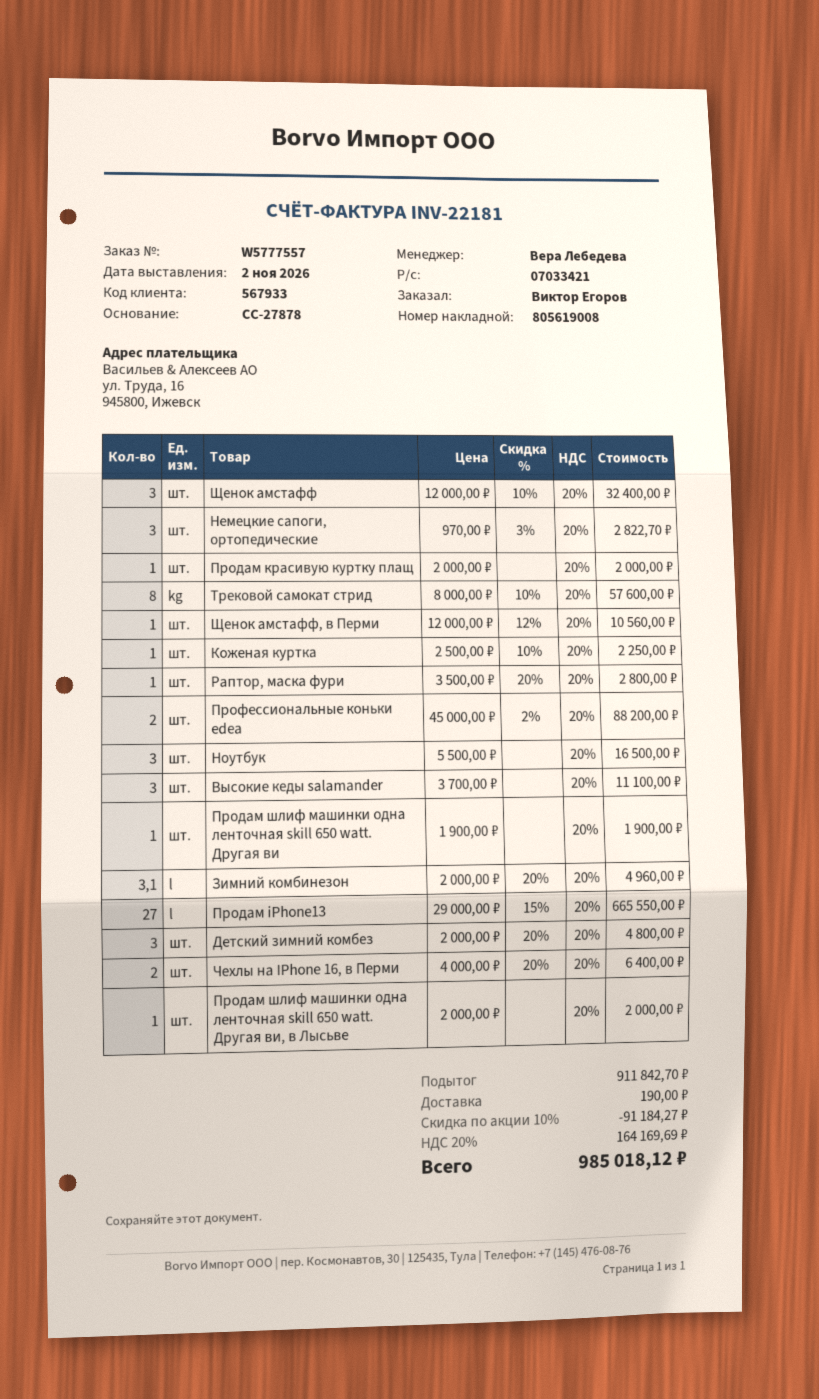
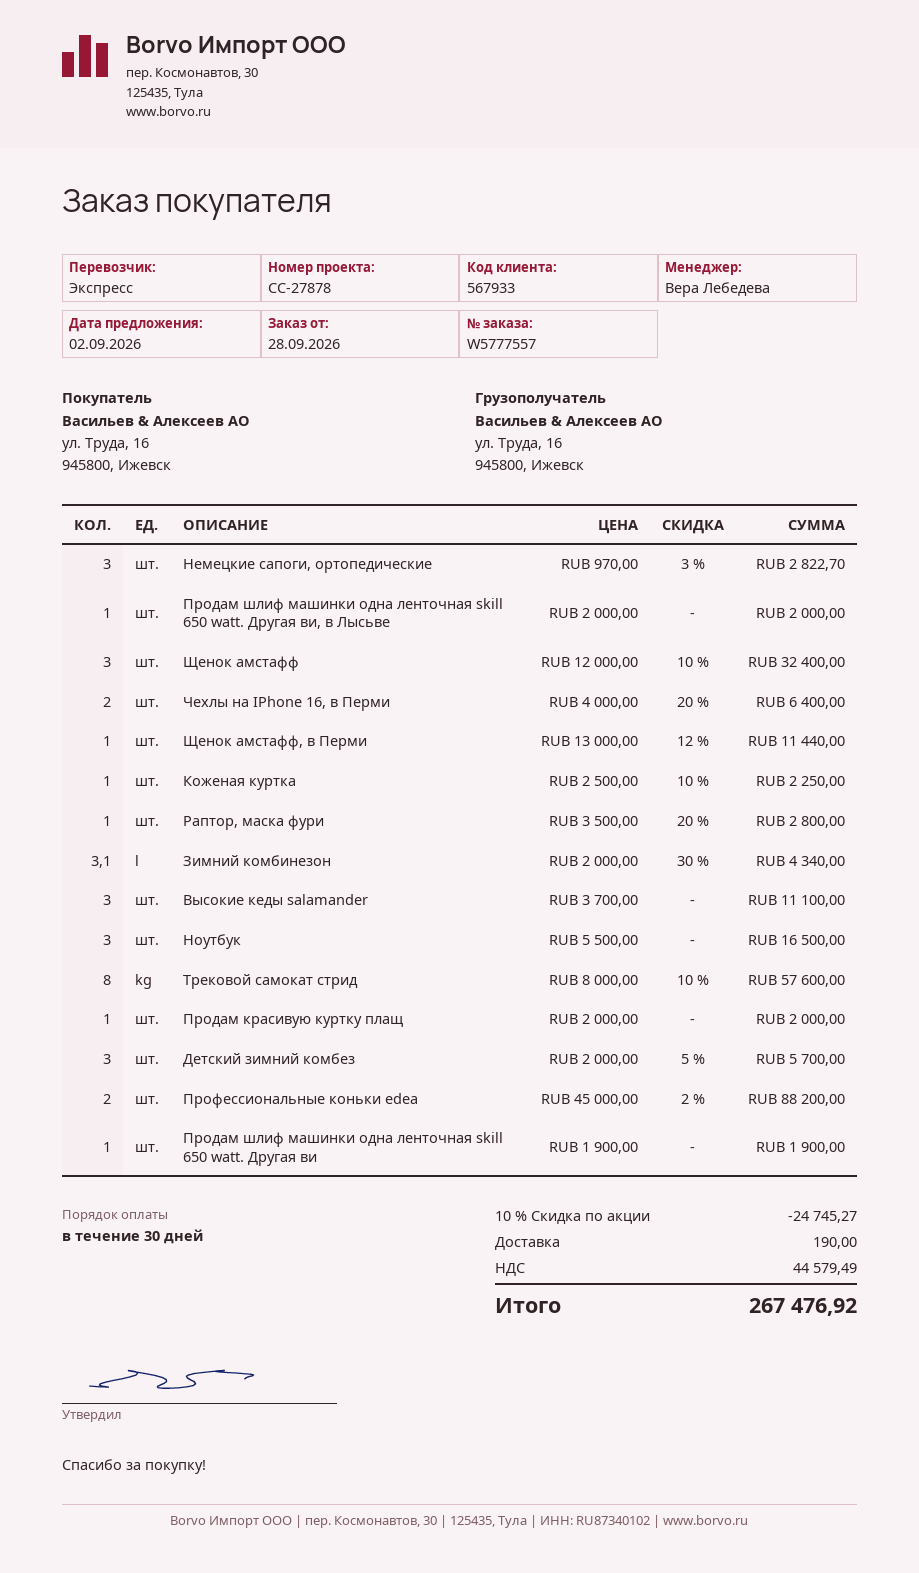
Щенок амстафф, в Перми: 1 x 12000.00 - 12% = 10560.00 -> 1 x 13000.00 - 12% = 11440.00
Зимний комбинезон: 3.1 x 2000.00 - 20% = 4960.00 -> 3.1 x 2000.00 - 30% = 4340.00
Продам iPhone13: 27 x 29000.00 - 15% = 665550.00 -> none
Детский зимний комбез: 3 x 2000.00 - 20% = 4800.00 -> 3 x 2000.00 - 5% = 5700.00
discount: 10% = 91184.27 -> 10% = 24745.27
tax: 164169.69 -> 44579.49
total: 985018.12 -> 267476.92

